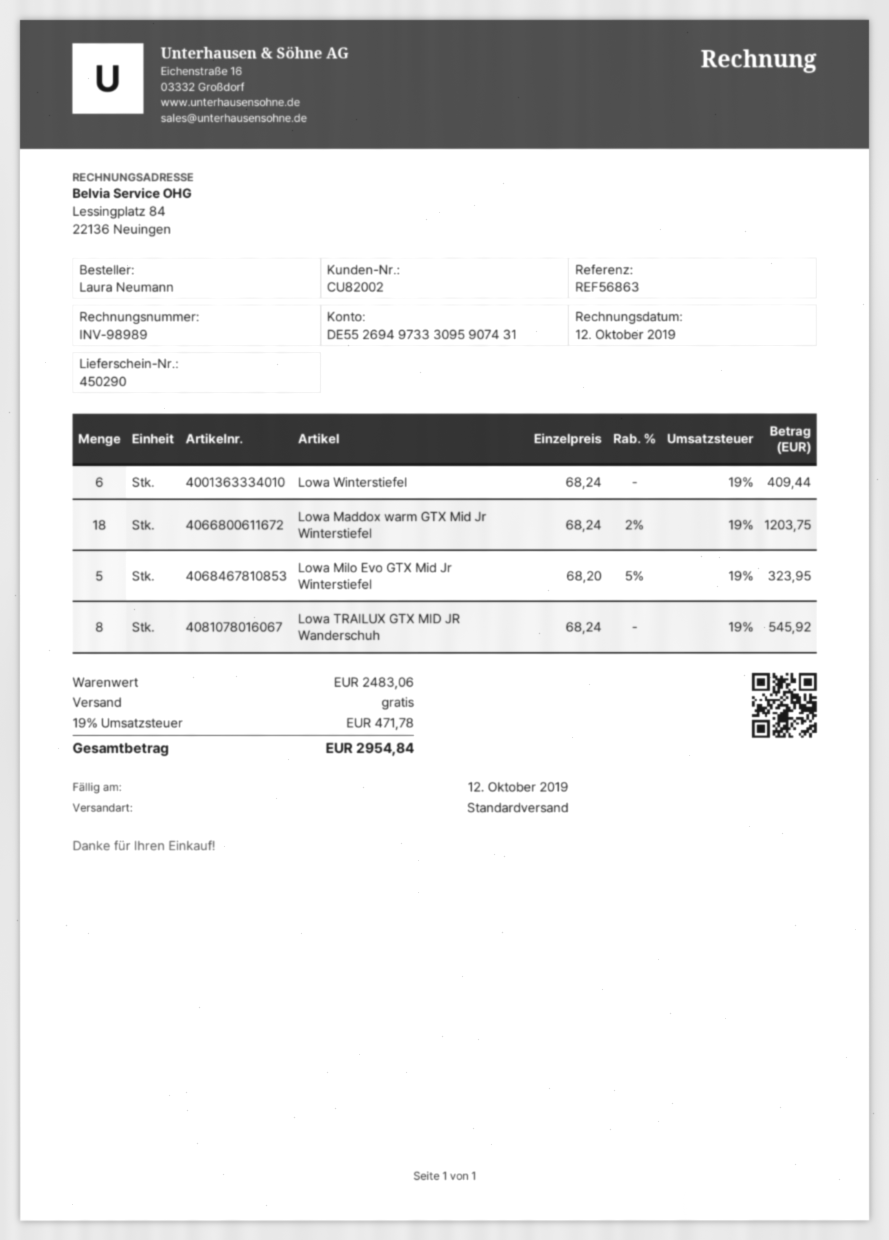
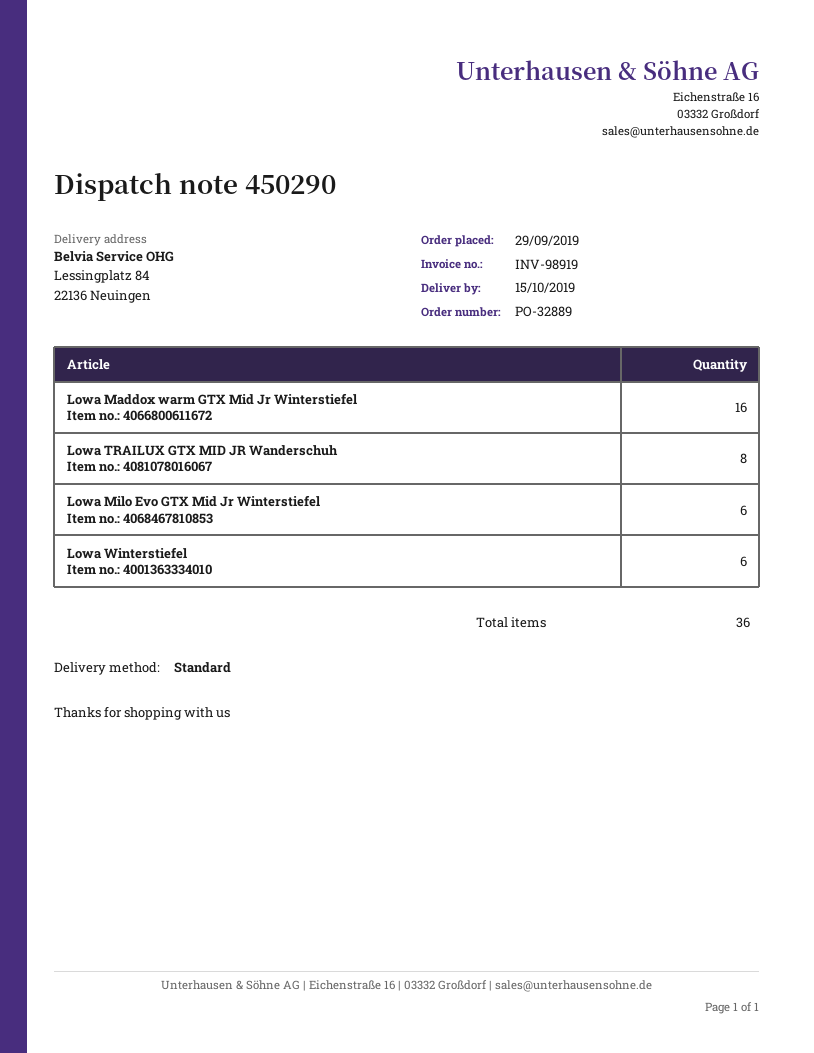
invoice number: INV-98989 -> INV-98919
Lowa Maddox warm GTX Mid Jr Winterstiefel: 18 -> 16
Lowa Milo Evo GTX Mid Jr Winterstiefel: 5 -> 6

